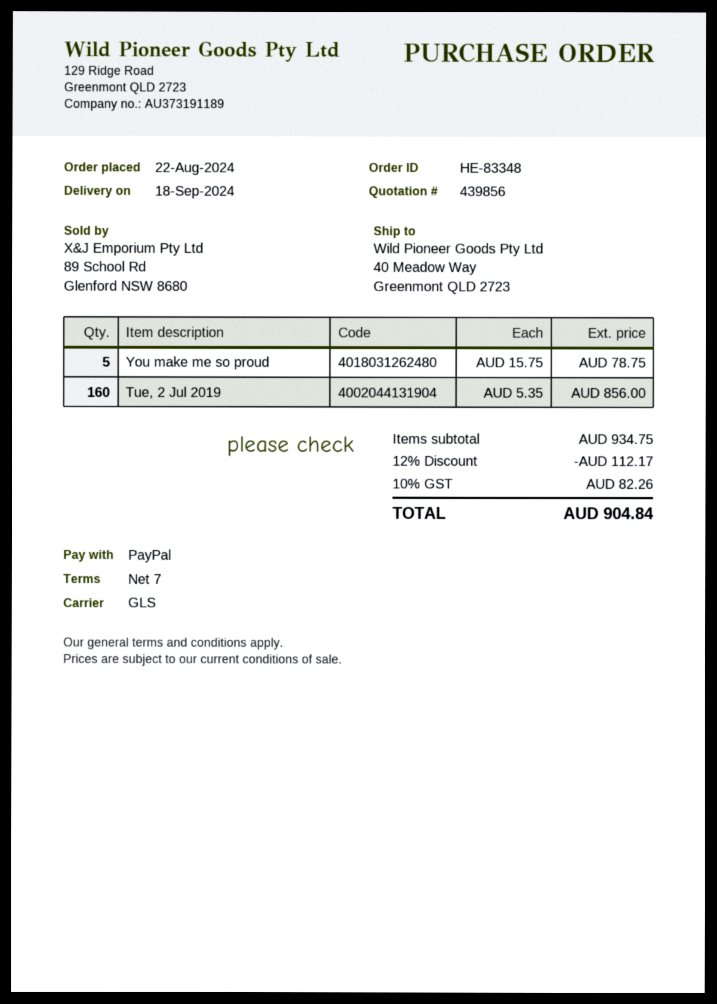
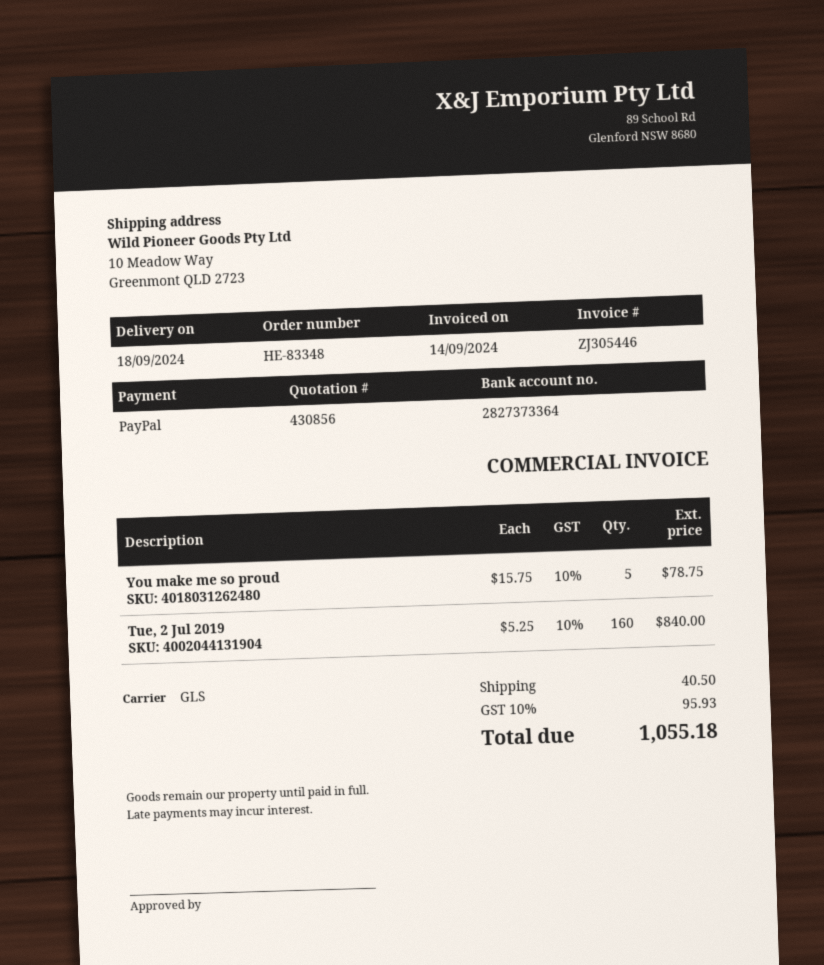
quote number: 439856 -> 430856
ship to: 40 Meadow Way, Greenmont QLD 2723 -> 10 Meadow Way, Greenmont QLD 2723
Tue, 2 Jul 2019: 160 x 5.35 = 856.00 -> 160 x 5.25 = 840.00
discount: 12% = 112.17 -> none
shipping: none -> 40.50
tax: 10% = 82.26 -> 10% = 95.93
total: 904.84 -> 1055.18

